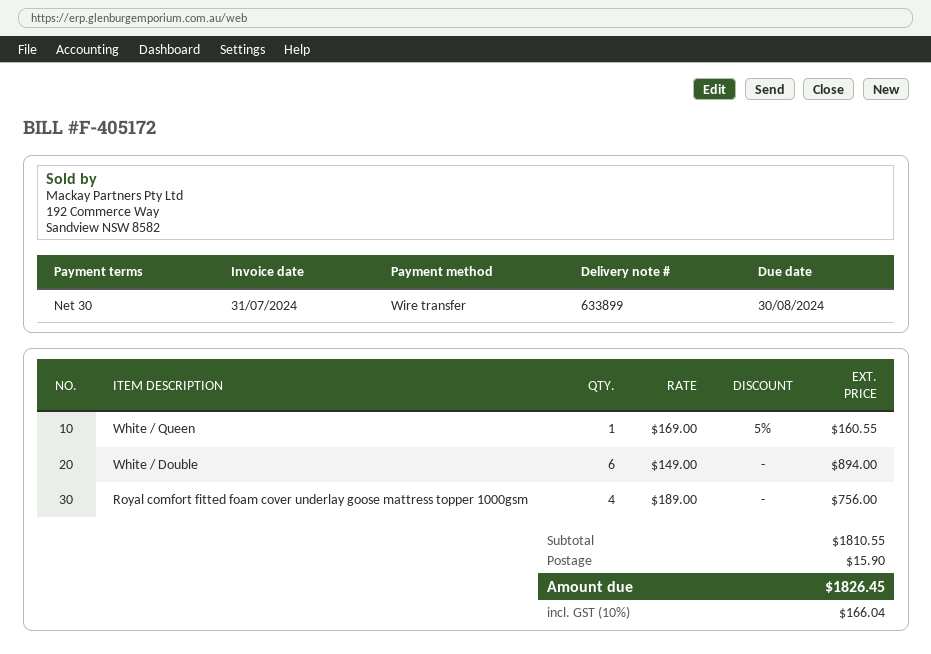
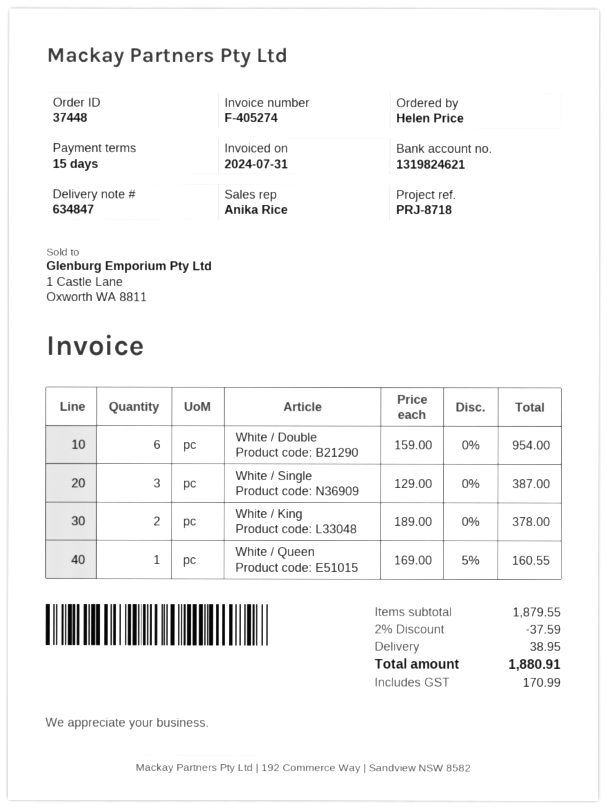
delivery note number: 633899 -> 634847
invoice number: F-405172 -> F-405274
payment terms: 30 days -> 15 days
White / Double: 6 x 149.00 = 894.00 -> 6 x 159.00 = 954.00
Royal comfort fitted foam cover underlay goose mattress topper 1000gsm: 4 x 189.00 = 756.00 -> none
White / Single: none -> 3 x 129.00 = 387.00
White / King: none -> 2 x 189.00 = 378.00
subtotal: 1810.55 -> 1879.55
discount: none -> 2% = 37.59
shipping: 15.90 -> 38.95
tax: 166.04 -> 170.99
total: 1826.45 -> 1880.91

